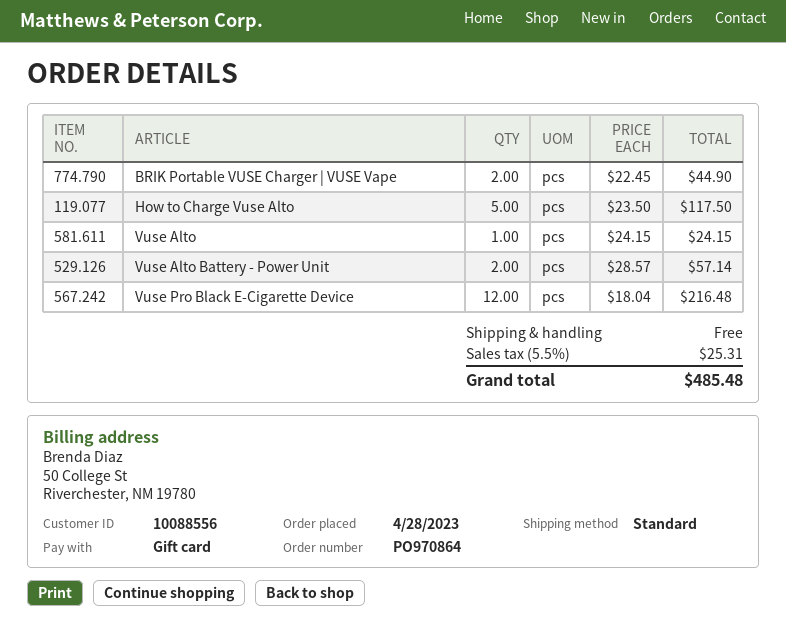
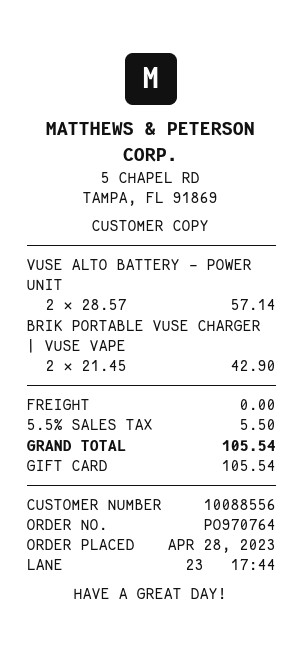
order number: PO970864 -> PO970764
BRIK Portable VUSE Charger | VUSE Vape: 2 x 22.45 = 44.90 -> 2 x 21.45 = 42.90
How to Charge Vuse Alto: 5 x 23.50 = 117.50 -> none
Vuse Alto: 1 x 24.15 = 24.15 -> none
Vuse Pro Black E-Cigarette Device: 12 x 18.04 = 216.48 -> none
tax: 5.5% = 25.31 -> 5.5% = 5.50
total: 485.48 -> 105.54

